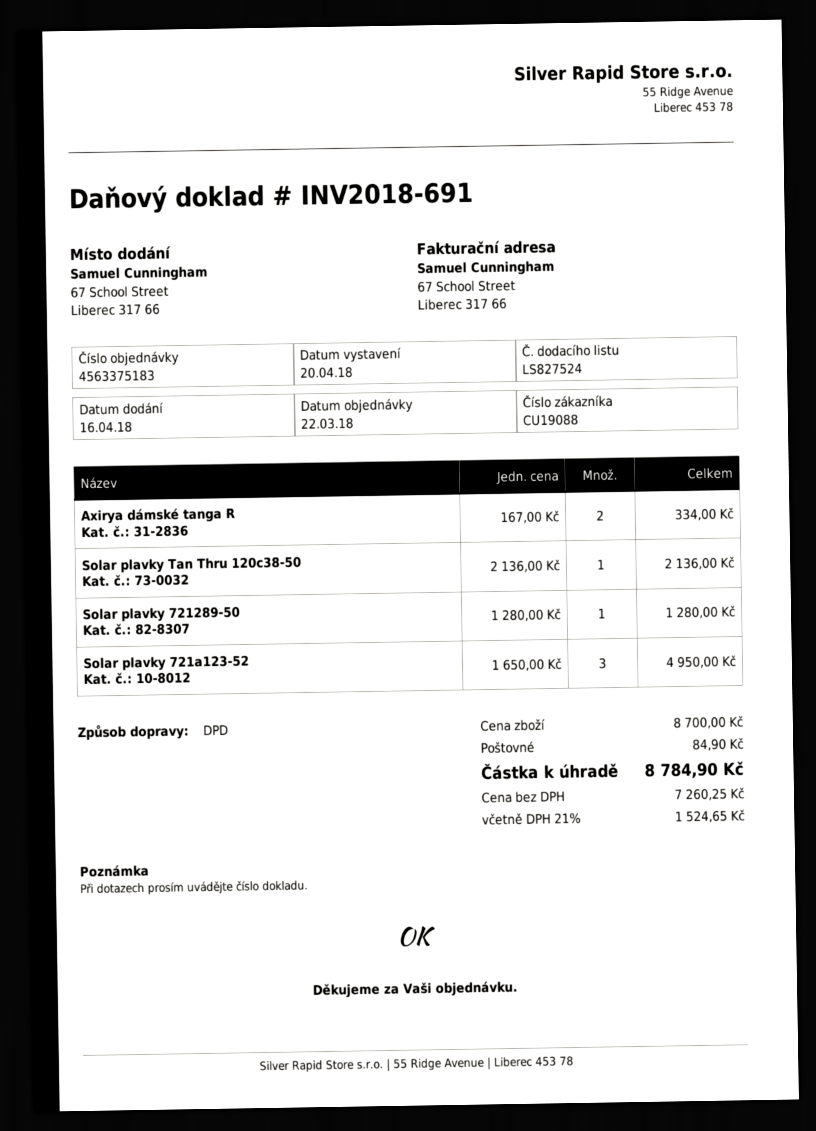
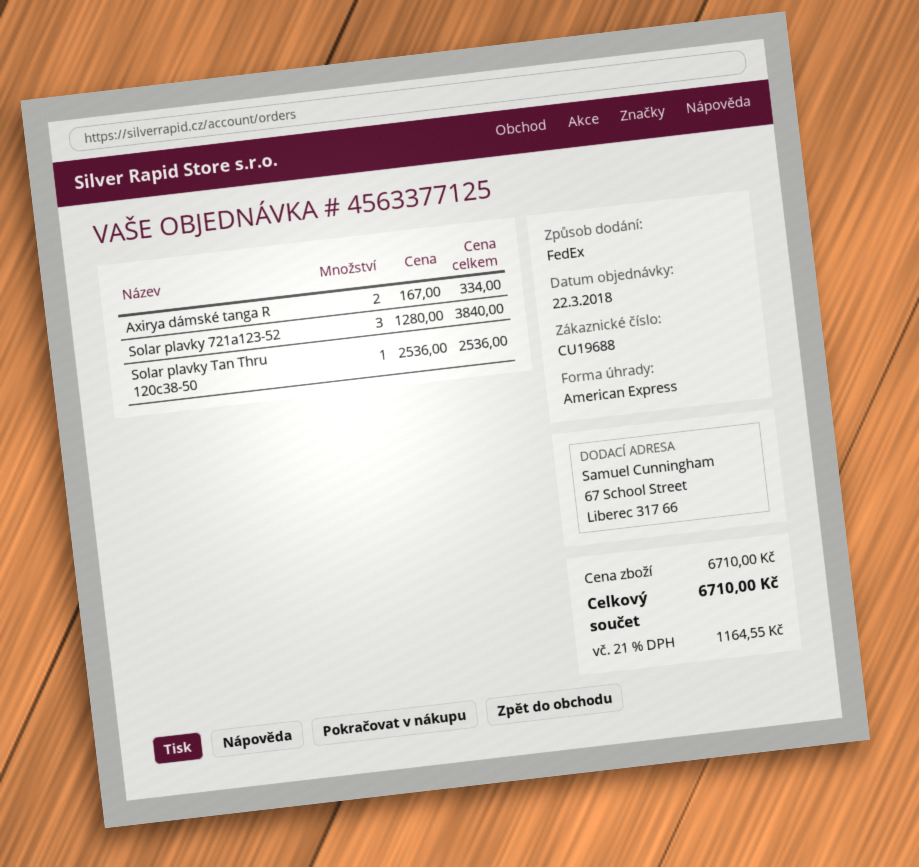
order number: 4563375183 -> 4563377125
customer number: CU19088 -> CU19688
shipping method: DPD -> FedEx
Solar plavky Tan Thru 120c38-50: 1 x 2136.00 = 2136.00 -> 1 x 2536.00 = 2536.00
Solar plavky 721289-50: 1 x 1280.00 = 1280.00 -> none
Solar plavky 721a123-52: 3 x 1650.00 = 4950.00 -> 3 x 1280.00 = 3840.00
subtotal: 8700.00 -> 6710.00
shipping: 84.90 -> none
tax: 21% = 1524.65 -> 21% = 1164.55
total: 8784.90 -> 6710.00

